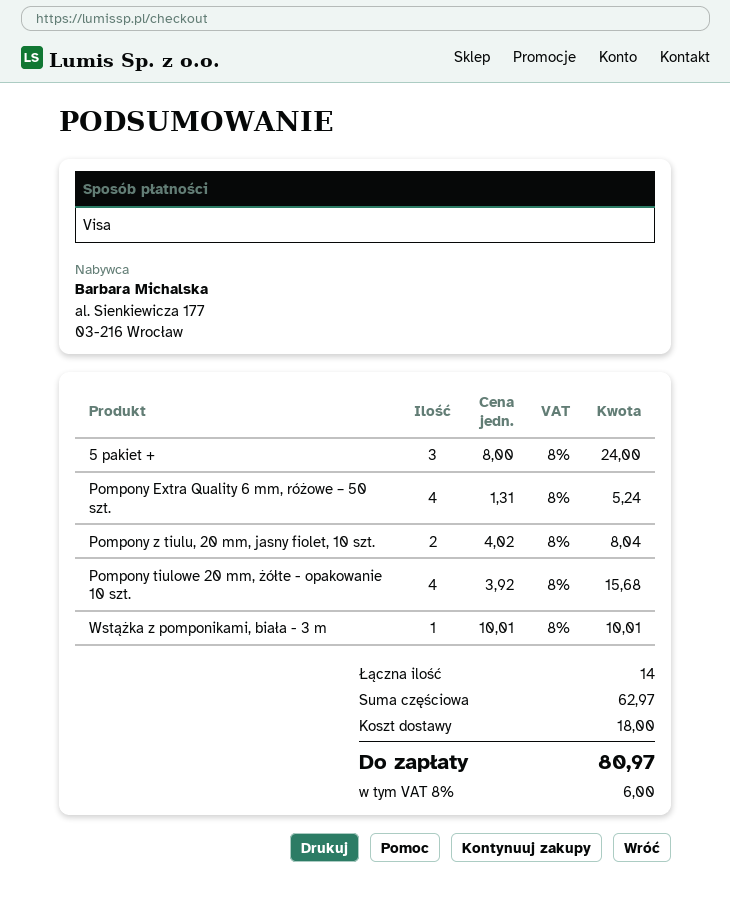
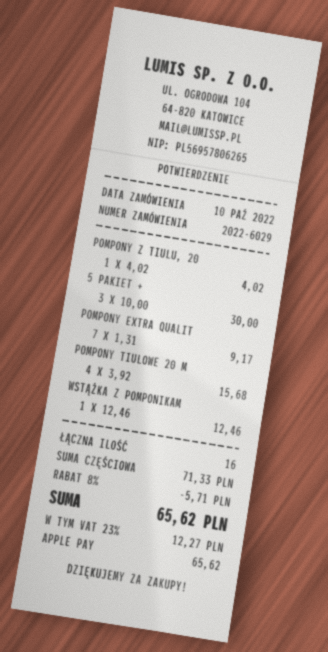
payment method: Visa -> Apple Pay
5 pakiet +: 3 x 8.00 = 24.00 -> 3 x 10.00 = 30.00
Pompony Extra Quality 6 mm, różowe – 50 szt.: 4 x 1.31 = 5.24 -> 7 x 1.31 = 9.17
Pompony z tiulu, 20 mm, jasny fiolet, 10 szt.: 2 x 4.02 = 8.04 -> 1 x 4.02 = 4.02
Wstążka z pomponikami, biała - 3 m: 1 x 10.01 = 10.01 -> 1 x 12.46 = 12.46
total quantity: 14 -> 16
subtotal: 62.97 -> 71.33
discount: none -> 8% = 5.71
shipping: 18.00 -> none
tax: 8% = 6.00 -> 23% = 12.27
total: 80.97 -> 65.62

